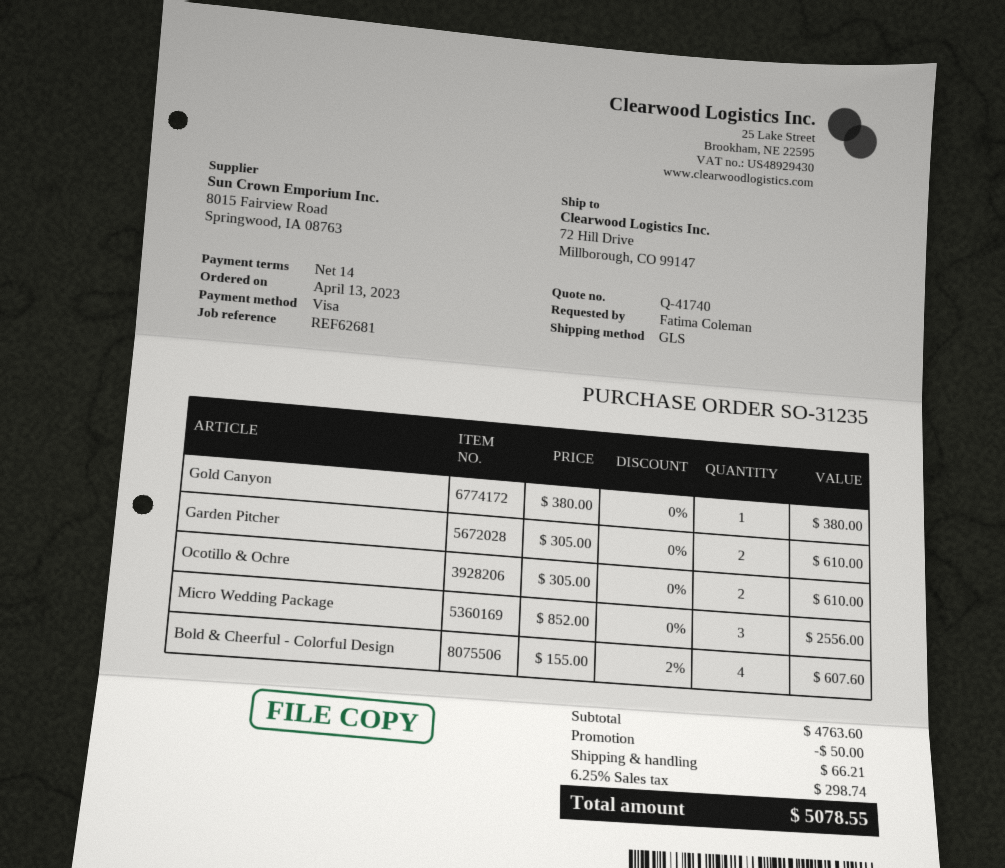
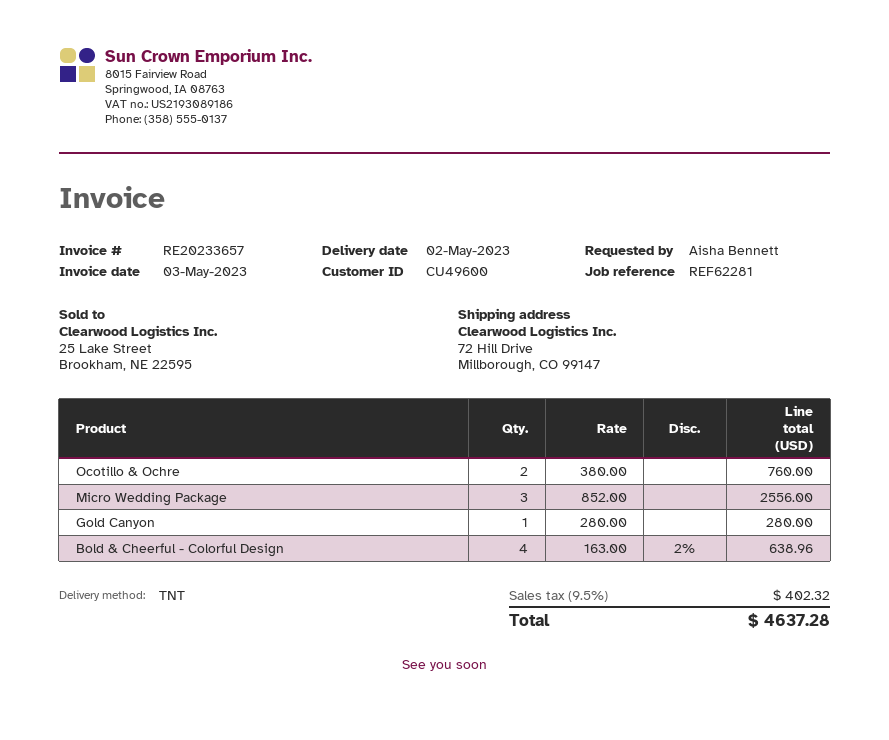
reference: REF62681 -> REF62281
ordered by: Fatima Coleman -> Aisha Bennett
shipping method: GLS -> TNT
Gold Canyon: 1 x 380.00 = 380.00 -> 1 x 280.00 = 280.00
Garden Pitcher: 2 x 305.00 = 610.00 -> none
Ocotillo & Ochre: 2 x 305.00 = 610.00 -> 2 x 380.00 = 760.00
Bold & Cheerful - Colorful Design: 4 x 155.00 - 2% = 607.60 -> 4 x 163.00 - 2% = 638.96
discount: 50.00 -> none
shipping: 66.21 -> none
tax: 6.25% = 298.74 -> 9.5% = 402.32
total: 5078.55 -> 4637.28

